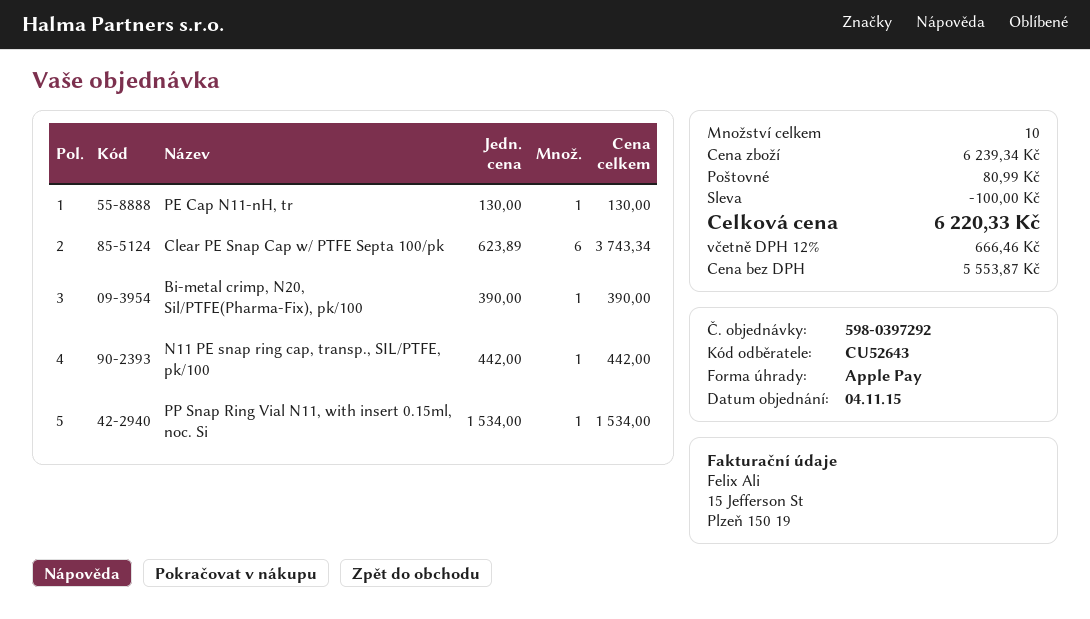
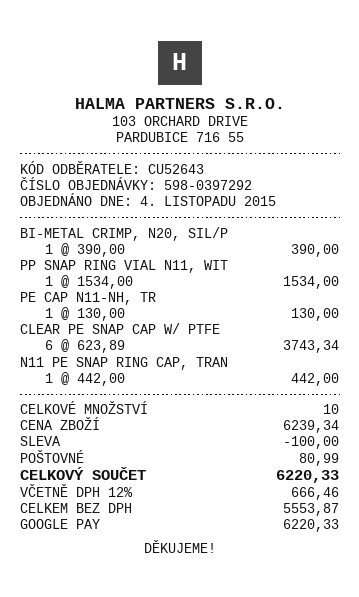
payment method: Apple Pay -> Google Pay

